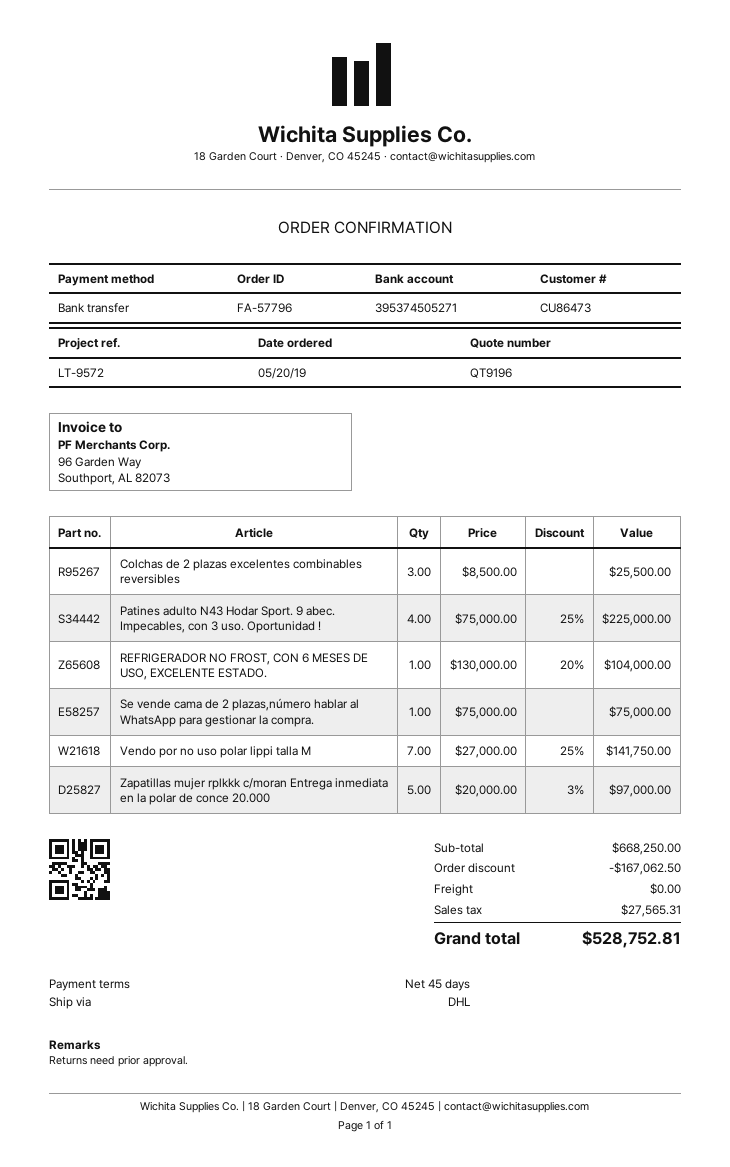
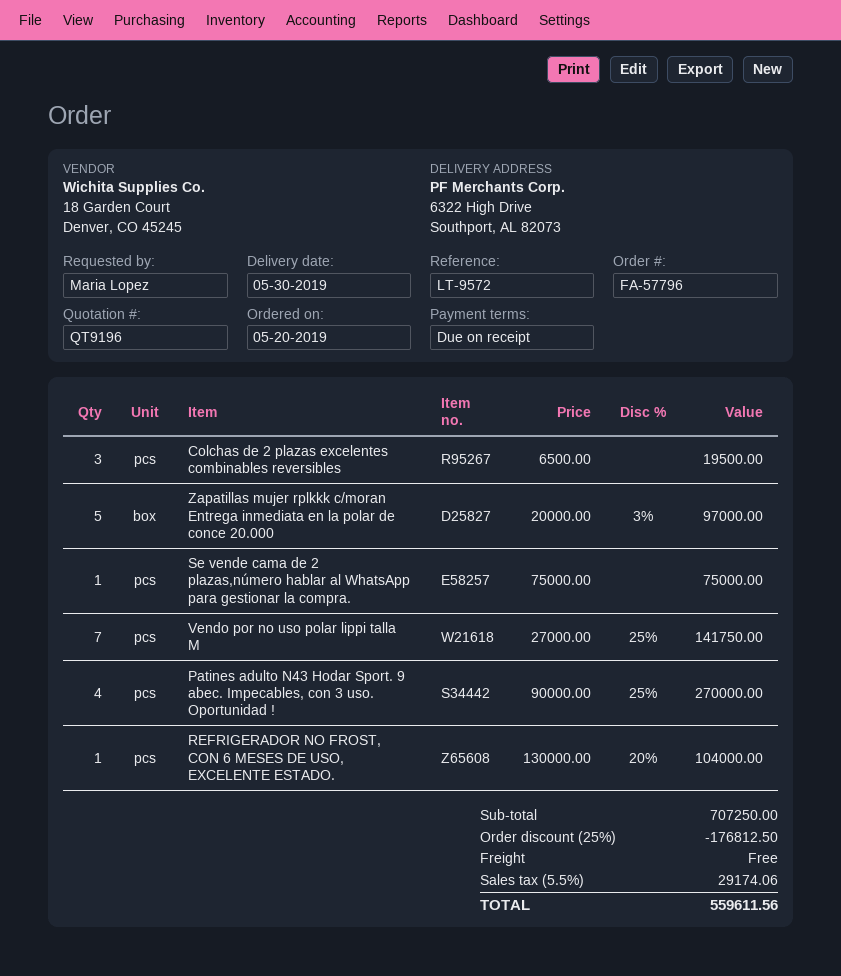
payment terms: 45 days -> on receipt
Colchas de 2 plazas excelentes combinables reversibles: 3 x 8500.00 = 25500.00 -> 3 x 6500.00 = 19500.00
Patines adulto N43 Hodar Sport. 9 abec. Impecables, con 3 uso. Oportunidad !: 4 x 75000.00 - 25% = 225000.00 -> 4 x 90000.00 - 25% = 270000.00
subtotal: 668250.00 -> 707250.00
discount: 167062.50 -> 176812.50
tax: 27565.31 -> 29174.06
total: 528752.81 -> 559611.56

